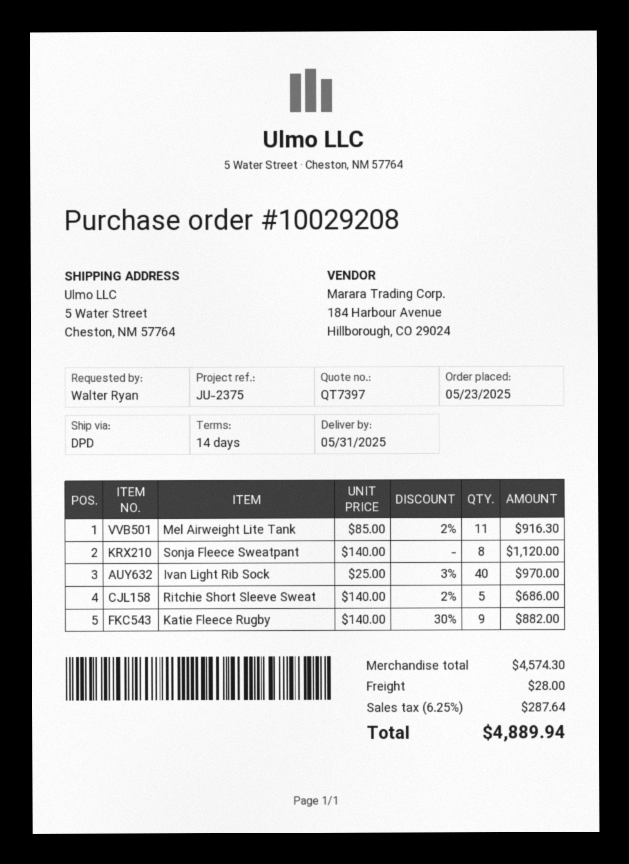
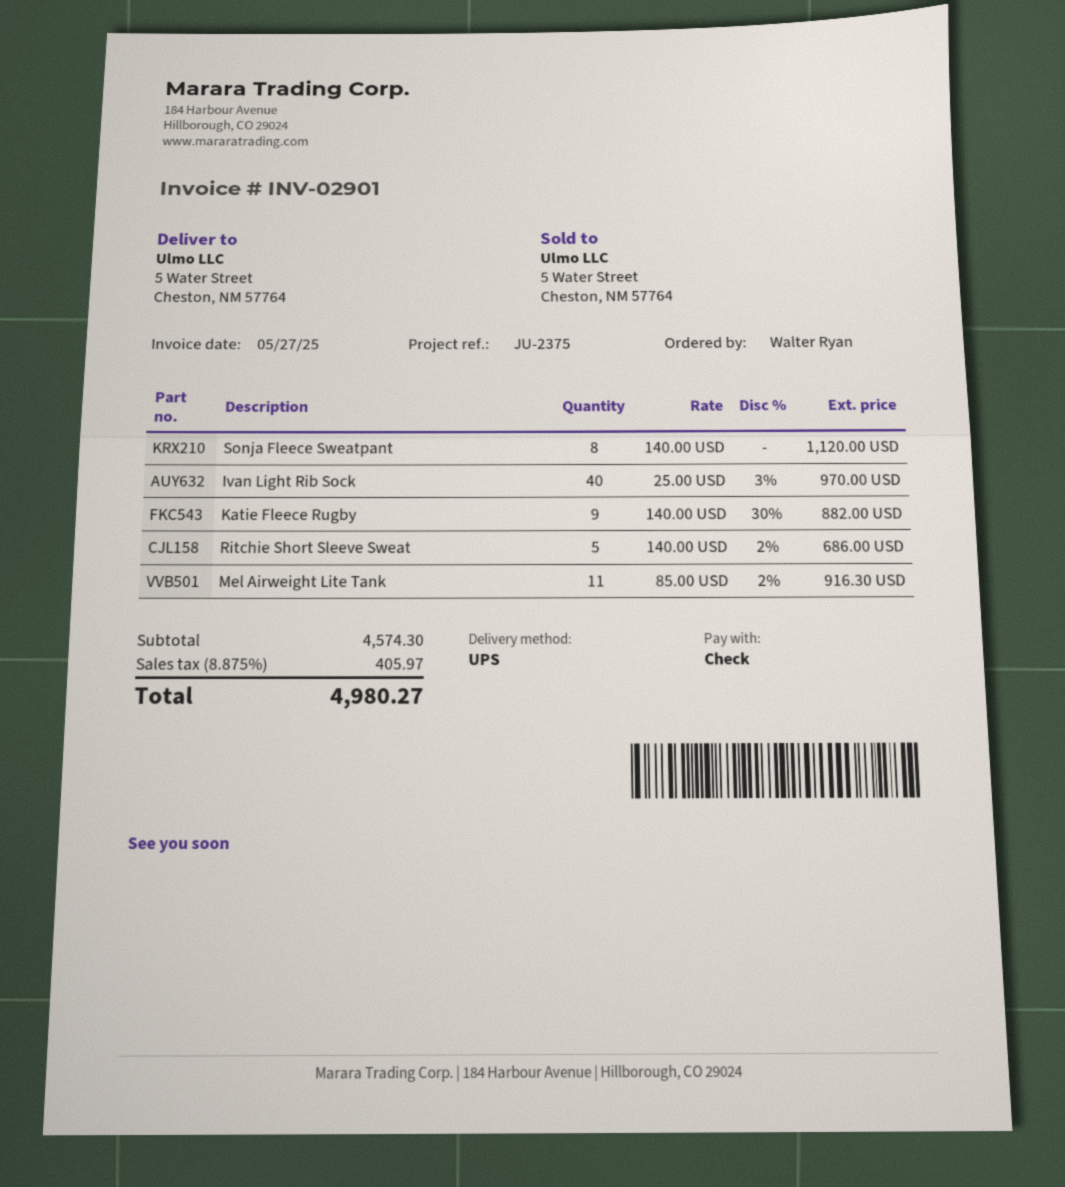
shipping method: DPD -> UPS
shipping: 28.00 -> none
tax: 6.25% = 287.64 -> 8.875% = 405.97
total: 4889.94 -> 4980.27

